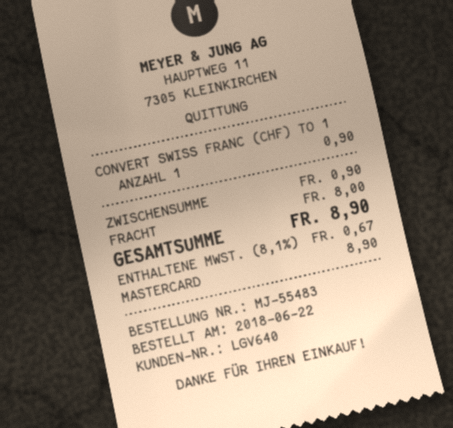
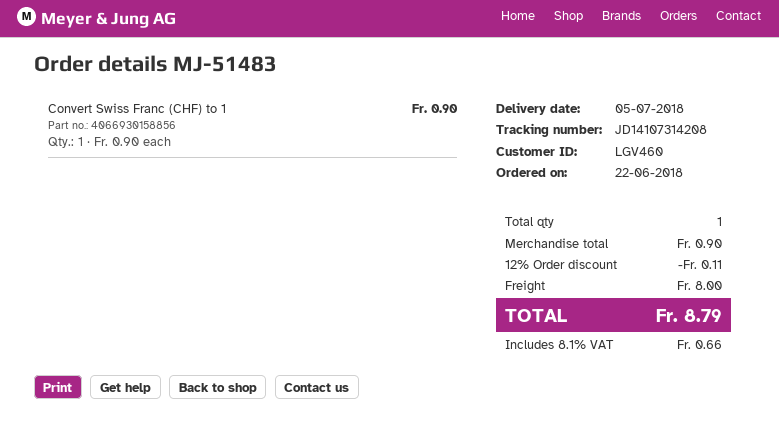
order number: MJ-55483 -> MJ-51483
customer number: LGV640 -> LGV460
discount: none -> 12% = 0.11
tax: 8.1% = 0.67 -> 8.1% = 0.66
total: 8.90 -> 8.79

